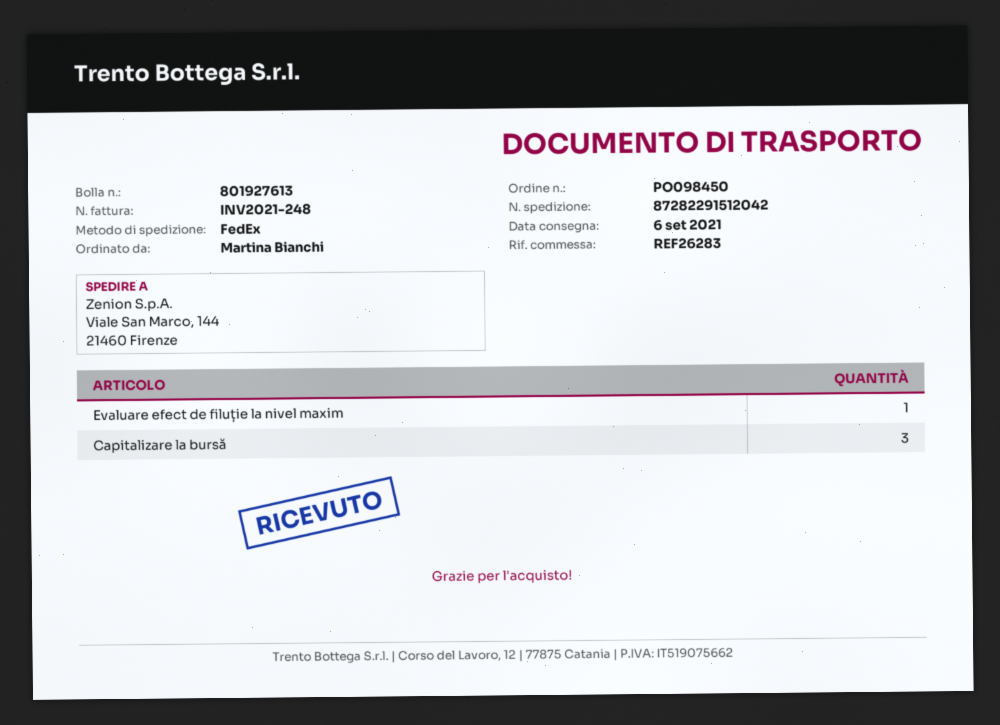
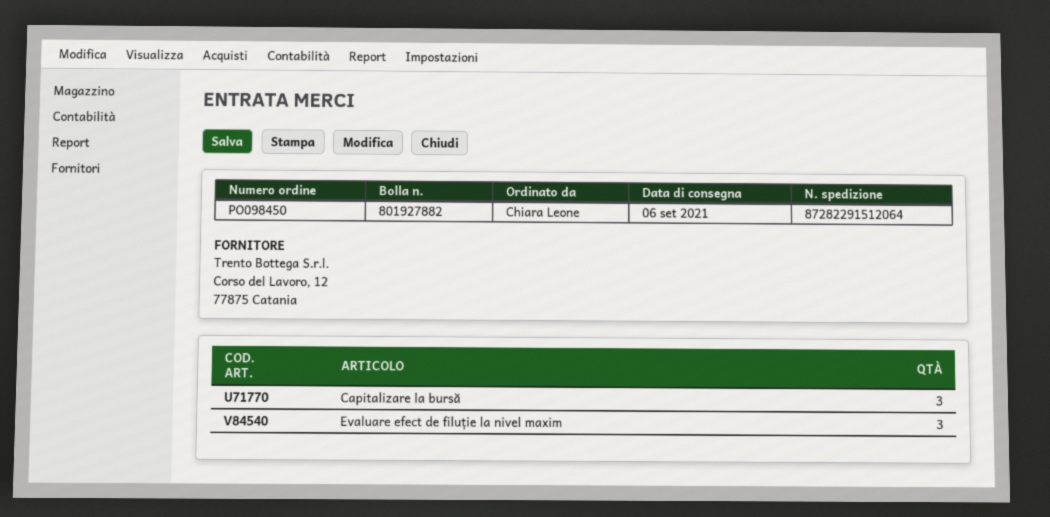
delivery note number: 801927613 -> 801927882
ordered by: Martina Bianchi -> Chiara Leone
tracking number: 87282291512042 -> 87282291512064
Evaluare efect de filuție la nivel maxim: 1 -> 3

